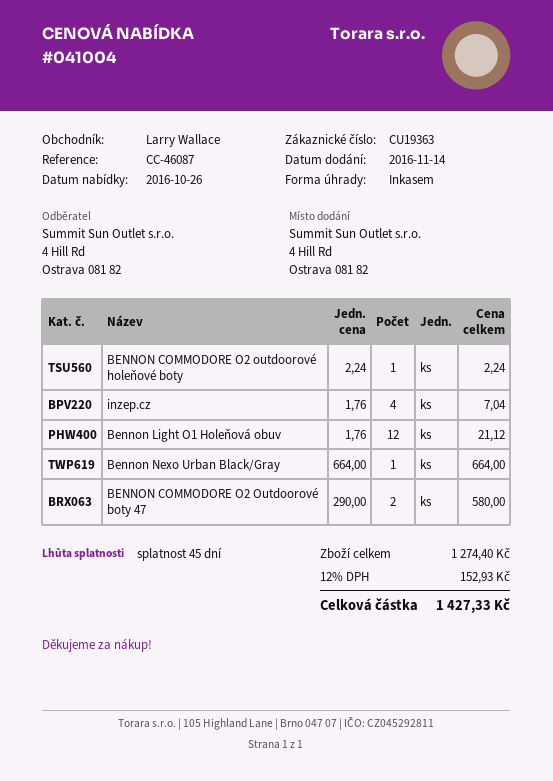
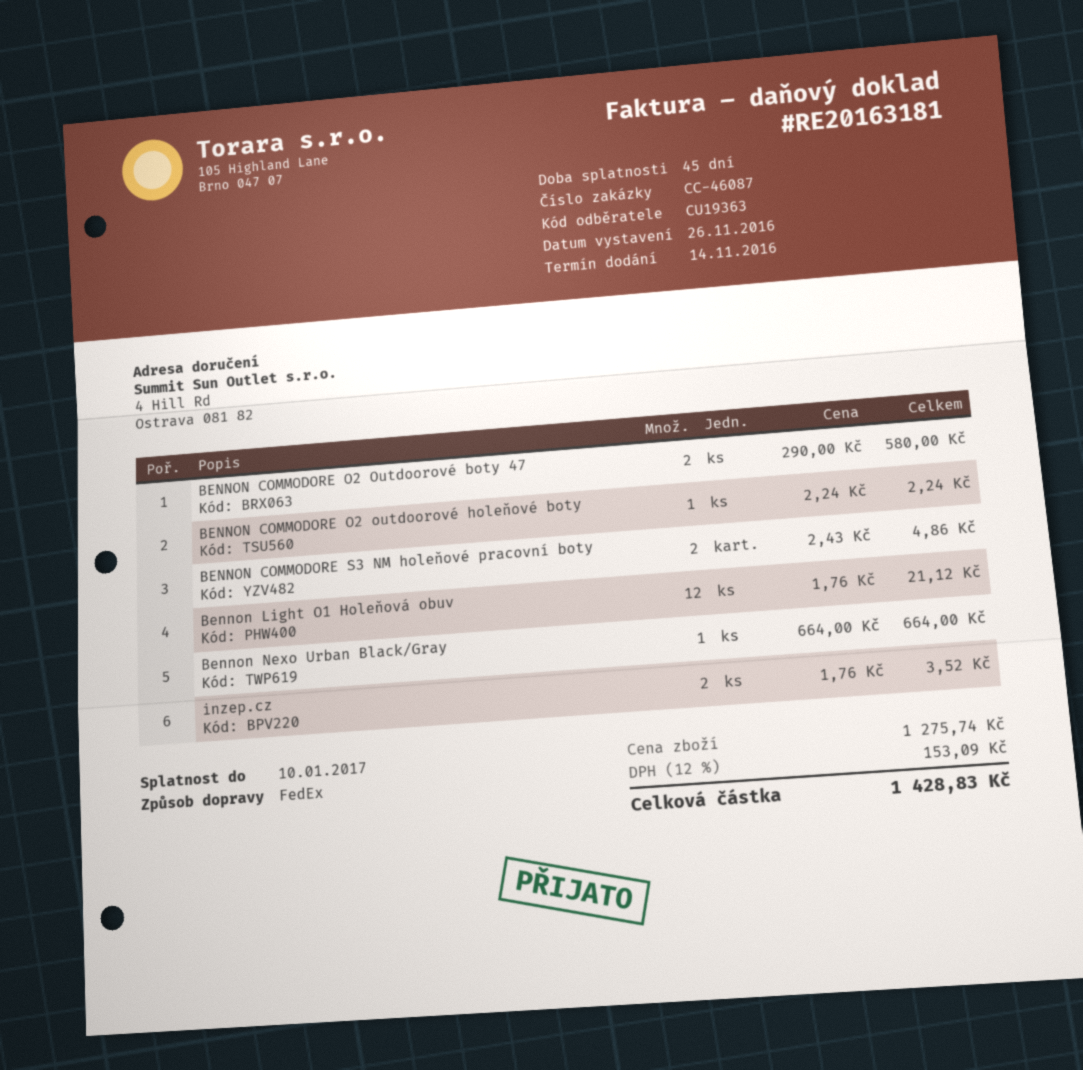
inzep.cz: 4 x 1.76 = 7.04 -> 2 x 1.76 = 3.52
BENNON COMMODORE S3 NM holeňové pracovní boty: none -> 2 x 2.43 = 4.86
subtotal: 1274.40 -> 1275.74
tax: 12% = 152.93 -> 12% = 153.09
total: 1427.33 -> 1428.83

